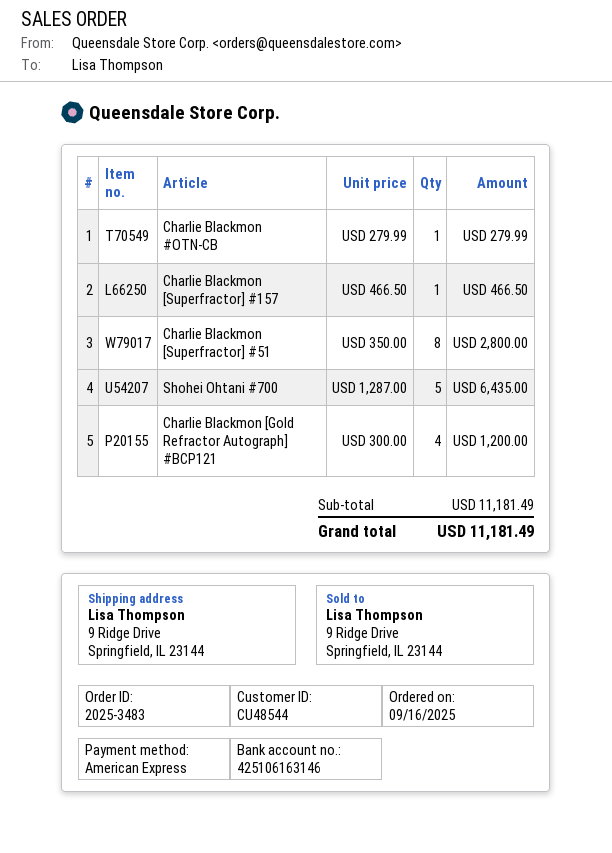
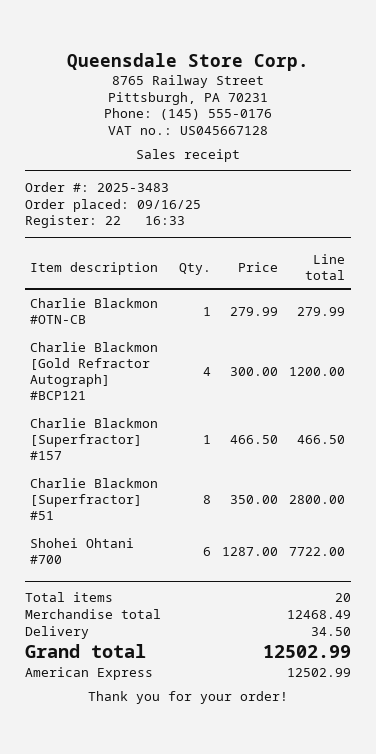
Shohei Ohtani #700: 5 x 1287.00 = 6435.00 -> 6 x 1287.00 = 7722.00
subtotal: 11181.49 -> 12468.49
shipping: none -> 34.50
total: 11181.49 -> 12502.99

